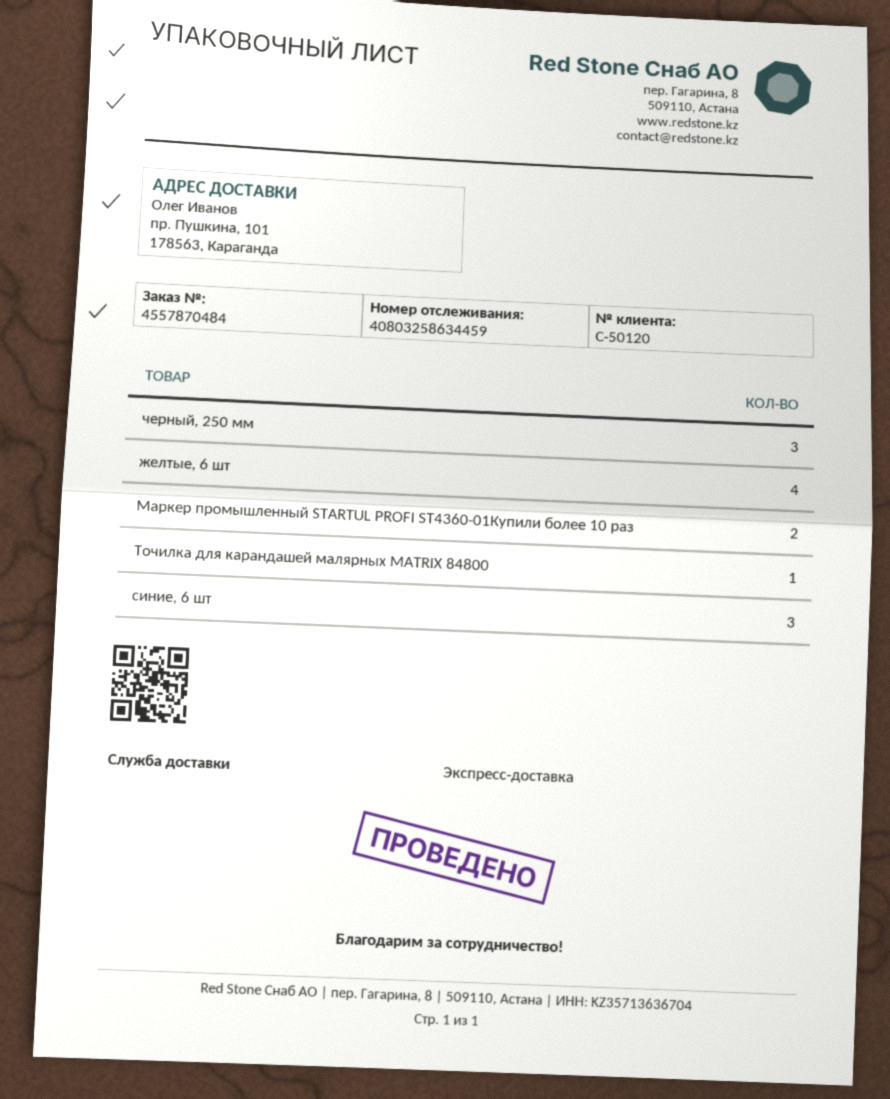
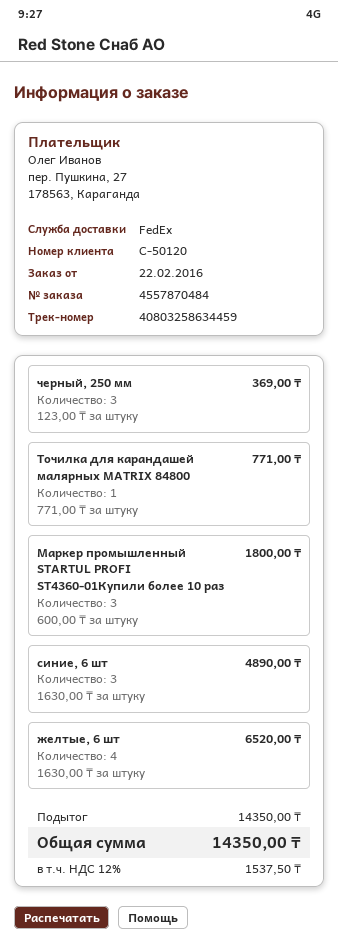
shipping method: express -> FedEx
Маркер промышленный STARTUL PROFI ST4360-01Купили более 10 раз: 2 -> 3

